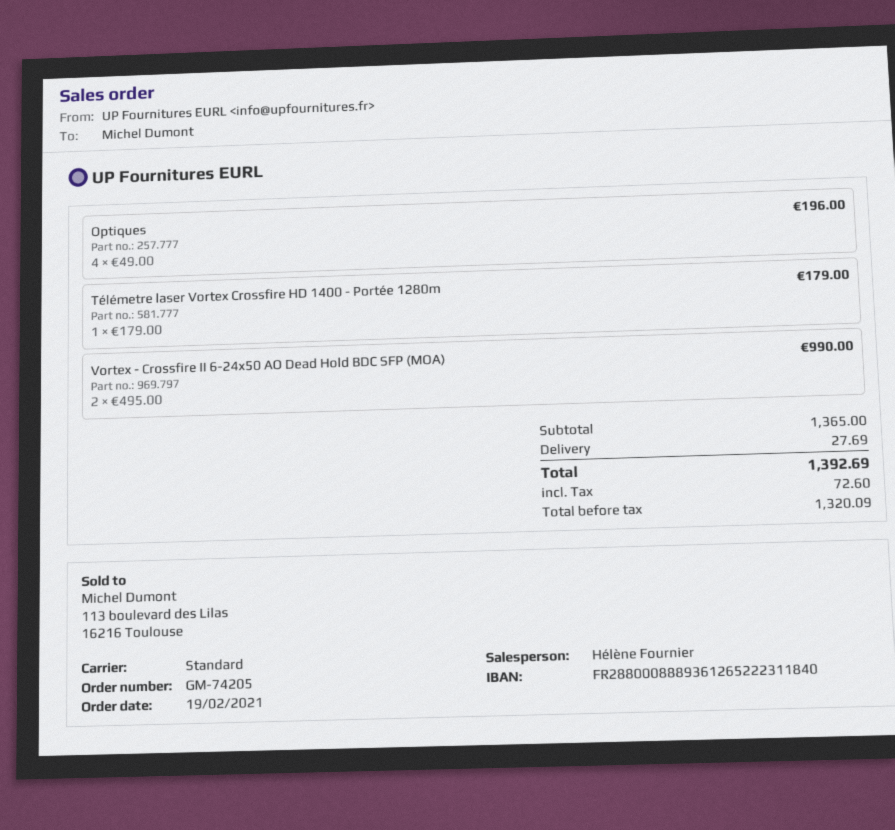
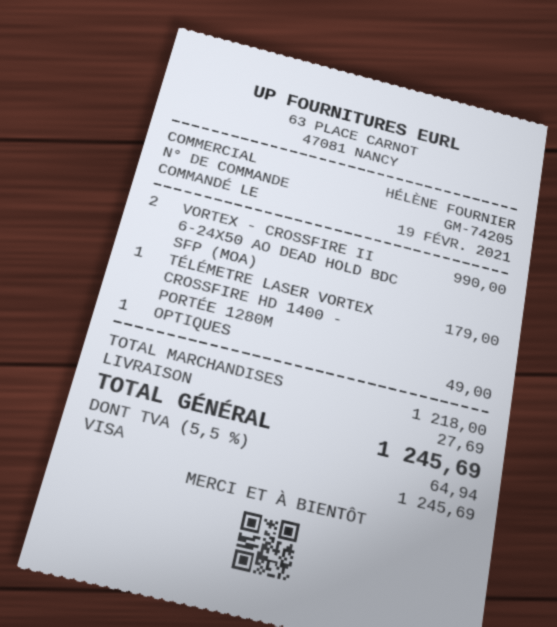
Optiques: 4 for 196.00 -> 1 for 49.00
subtotal: 1365.00 -> 1218.00
tax: 72.60 -> 64.94
total: 1392.69 -> 1245.69

